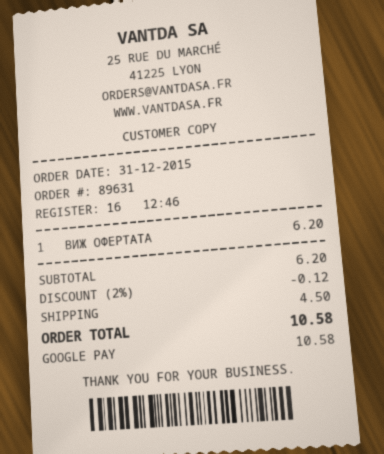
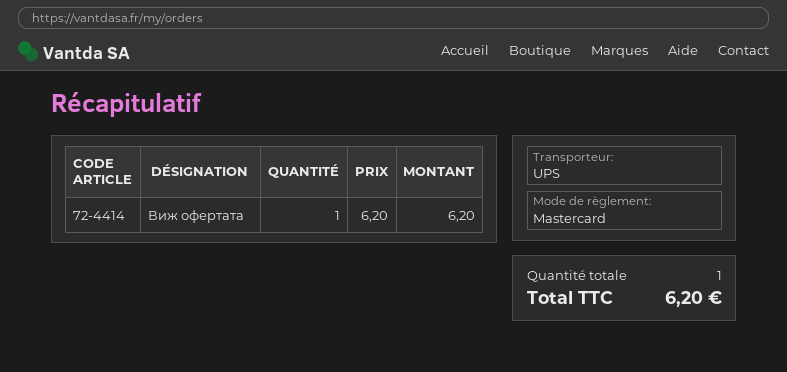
payment method: Google Pay -> Mastercard
discount: 2% = 0.12 -> none
shipping: 4.50 -> none
total: 10.58 -> 6.20

